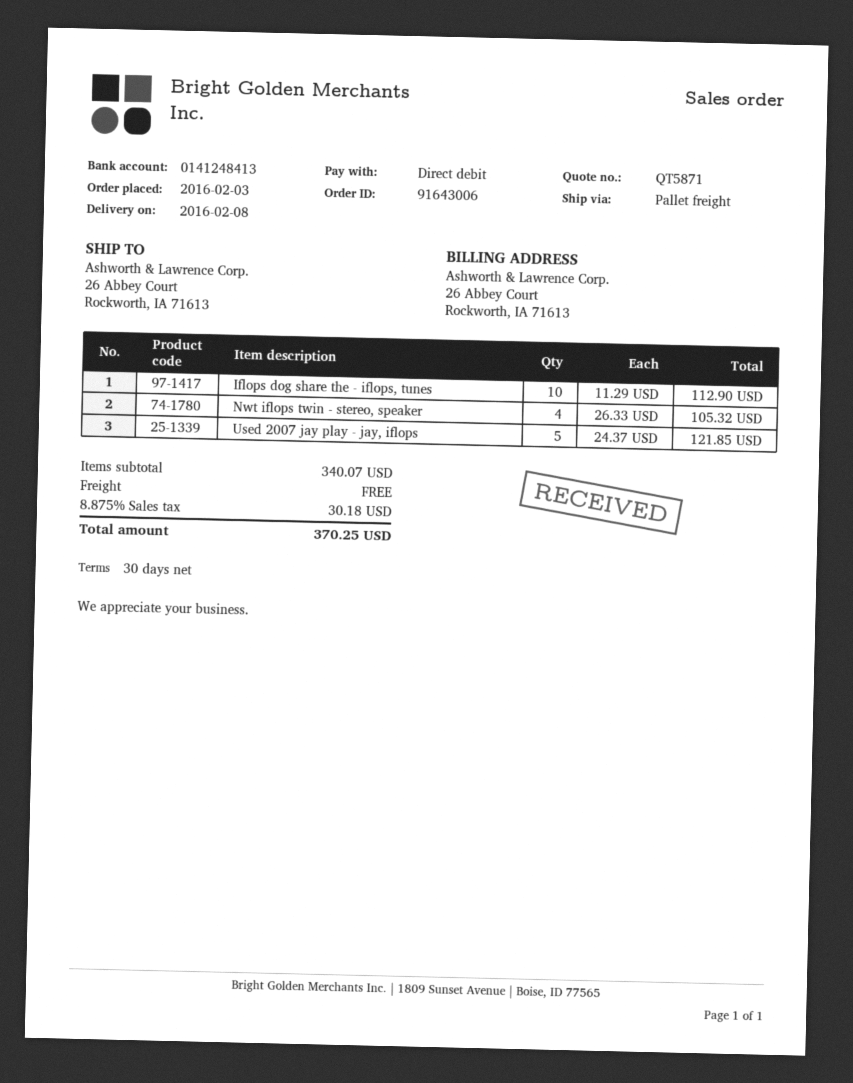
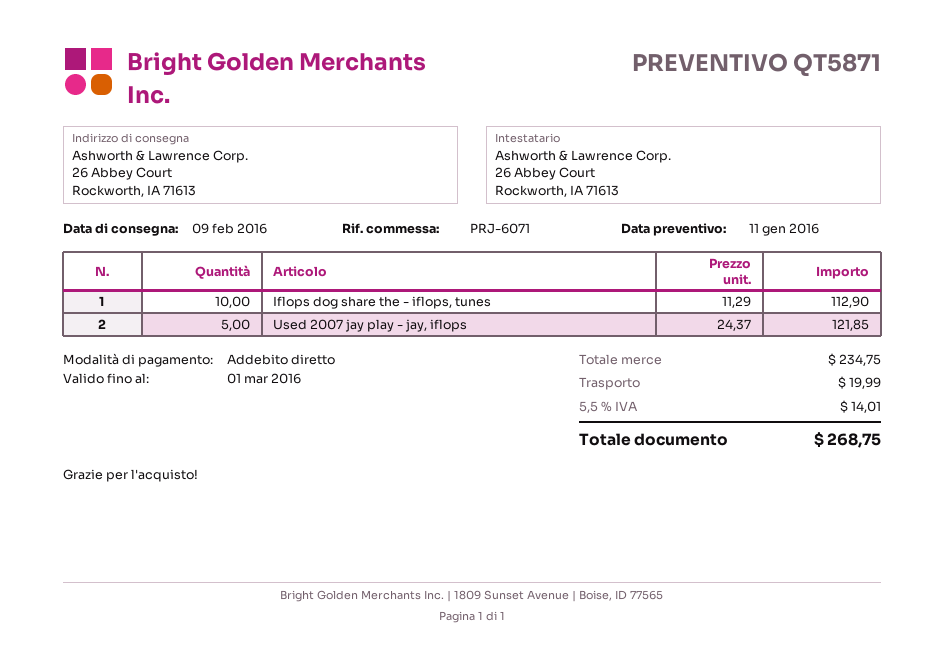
delivery date: 2016-02-08 -> 2016-02-09
Nwt iflops twin - stereo, speaker: 4 x 26.33 = 105.32 -> none
subtotal: 340.07 -> 234.75
shipping: 0.00 -> 19.99
tax: 8.875% = 30.18 -> 5.5% = 14.01
total: 370.25 -> 268.75

